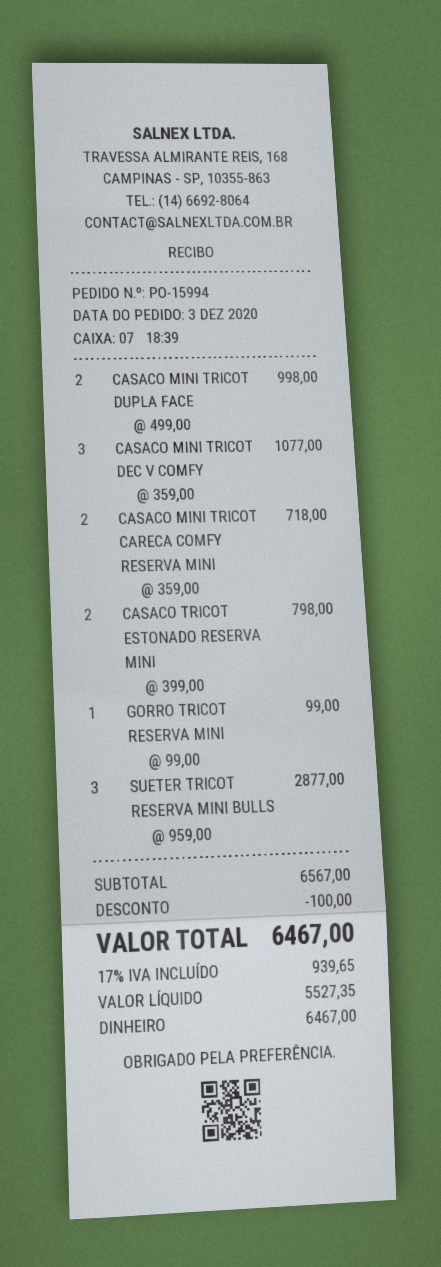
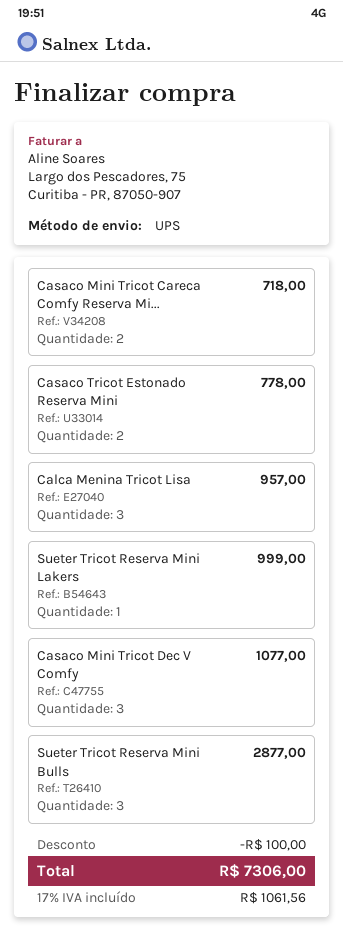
CASACO MINI TRICOT DUPLA FACE: 2 for 998.00 -> none
CASACO TRICOT ESTONADO RESERVA MINI: 2 for 798.00 -> 2 for 778.00
GORRO TRICOT RESERVA MINI: 1 for 99.00 -> none
Calca Menina Tricot Lisa: none -> 3 for 957.00
Sueter Tricot Reserva Mini Lakers: none -> 1 for 999.00
tax: 17% = 939.65 -> 17% = 1061.56
total: 6467.00 -> 7306.00

